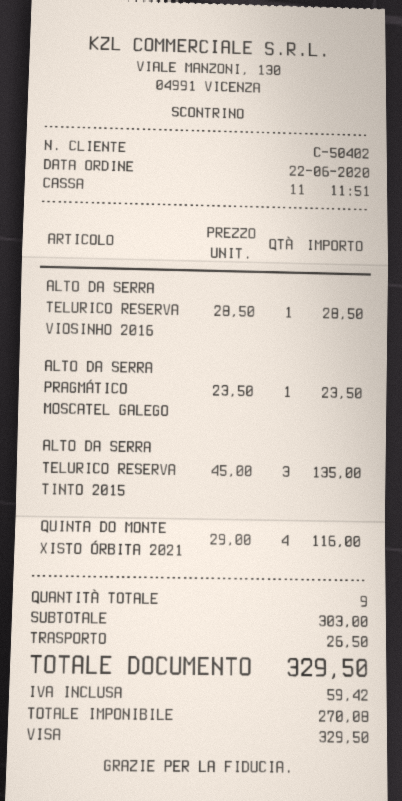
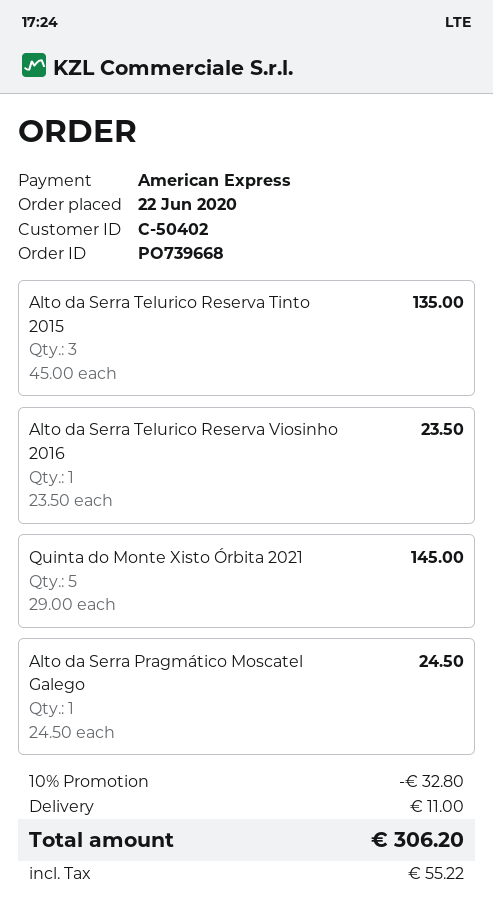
payment method: Visa -> American Express
ALTO DA SERRA TELURICO RESERVA VIOSINHO 2016: 1 x 28.50 = 28.50 -> 1 x 23.50 = 23.50
ALTO DA SERRA PRAGMÁTICO MOSCATEL GALEGO: 1 x 23.50 = 23.50 -> 1 x 24.50 = 24.50
QUINTA DO MONTE XISTO ÓRBITA 2021: 4 x 29.00 = 116.00 -> 5 x 29.00 = 145.00
discount: none -> 10% = 32.80
shipping: 26.50 -> 11.00
tax: 59.42 -> 55.22
total: 329.50 -> 306.20

